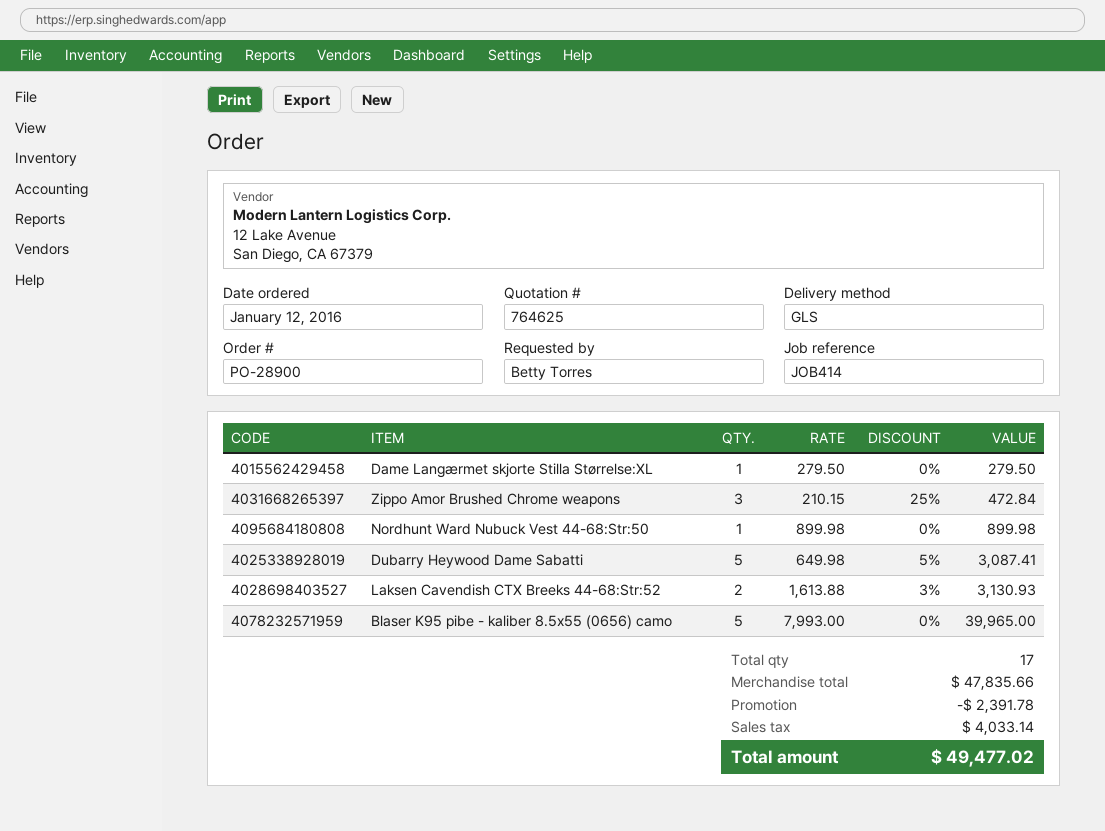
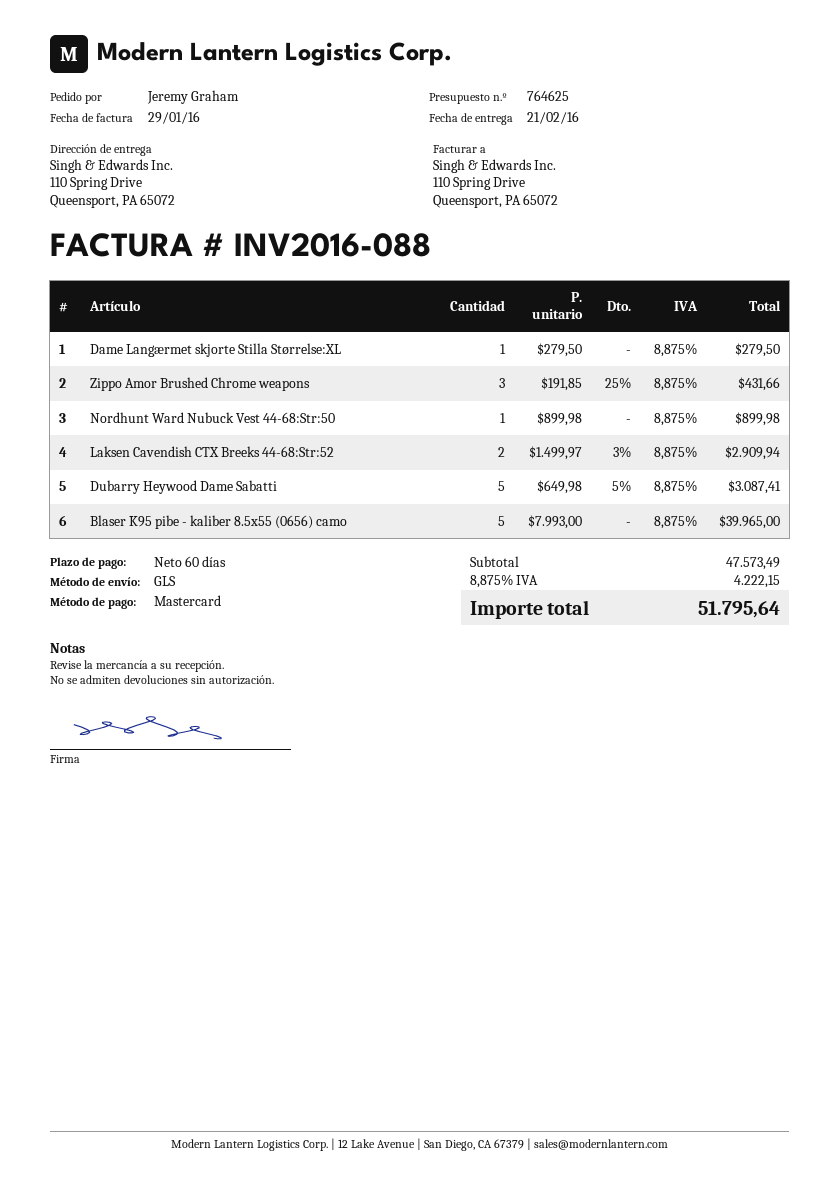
ordered by: Betty Torres -> Jeremy Graham
Zippo Amor Brushed Chrome weapons: 3 x 210.15 - 25% = 472.84 -> 3 x 191.85 - 25% = 431.66
Laksen Cavendish CTX Breeks 44-68:Str:52: 2 x 1613.88 - 3% = 3130.93 -> 2 x 1499.97 - 3% = 2909.94
subtotal: 47835.66 -> 47573.49
discount: 2391.78 -> none
tax: 4033.14 -> 4222.15
total: 49477.02 -> 51795.64

